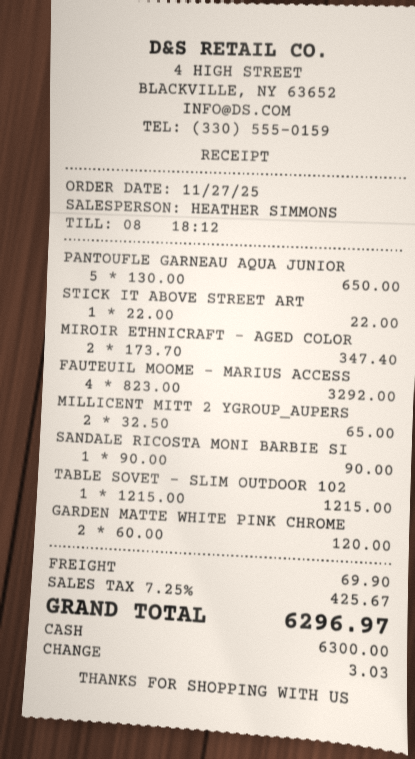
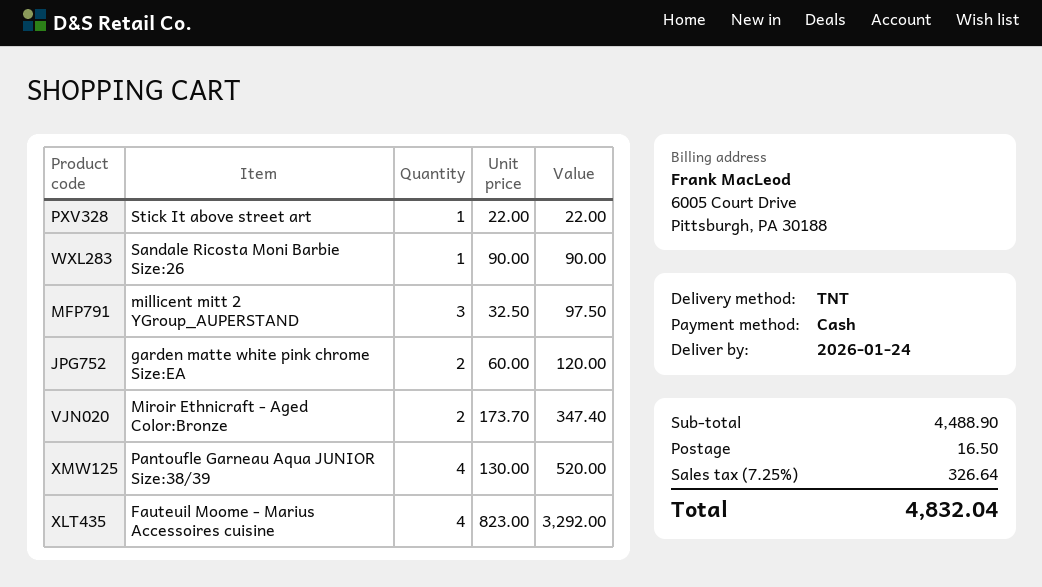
PANTOUFLE GARNEAU AQUA JUNIOR: 5 x 130.00 = 650.00 -> 4 x 130.00 = 520.00
MILLICENT MITT 2 YGROUP_AUPERS: 2 x 32.50 = 65.00 -> 3 x 32.50 = 97.50
TABLE SOVET - SLIM OUTDOOR 102: 1 x 1215.00 = 1215.00 -> none
shipping: 69.90 -> 16.50
tax: 7.25% = 425.67 -> 7.25% = 326.64
total: 6296.97 -> 4832.04

